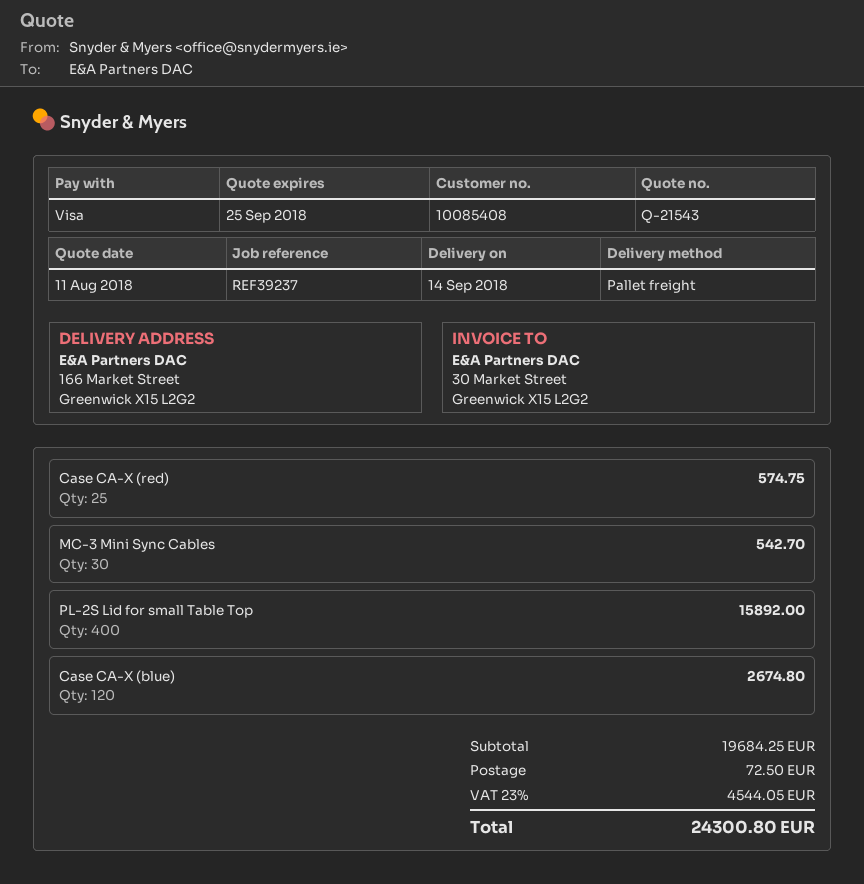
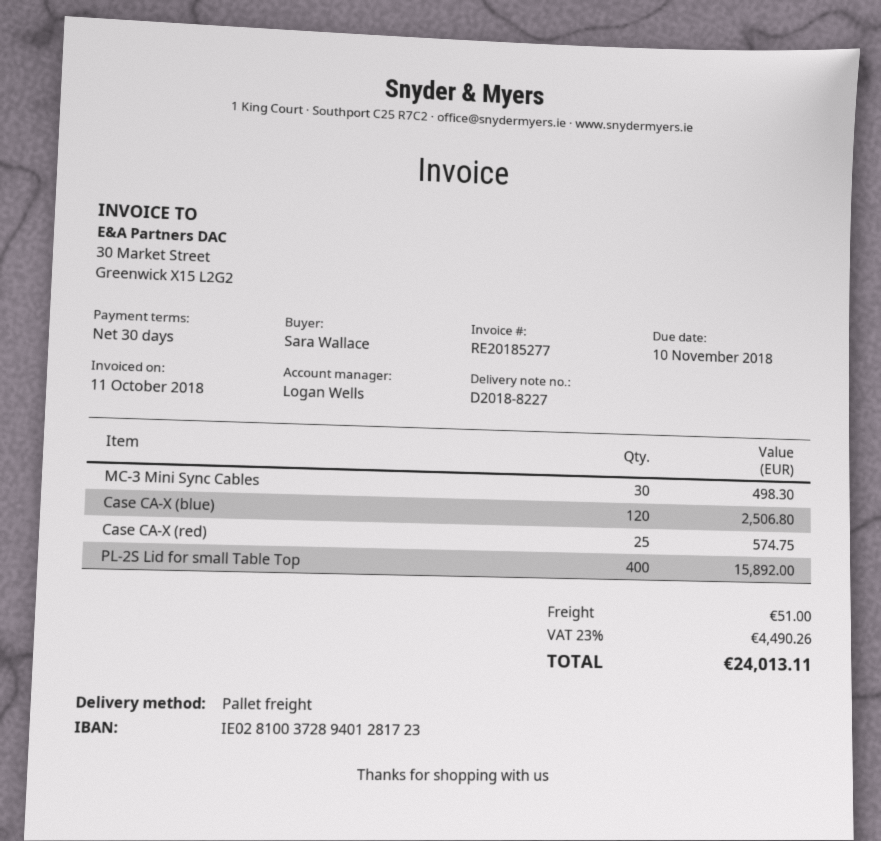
MC-3 Mini Sync Cables: 30 for 542.70 -> 30 for 498.30
Case CA-X (blue): 120 for 2674.80 -> 120 for 2506.80
shipping: 72.50 -> 51.00
tax: 23% = 4544.05 -> 23% = 4490.26
total: 24300.80 -> 24013.11

